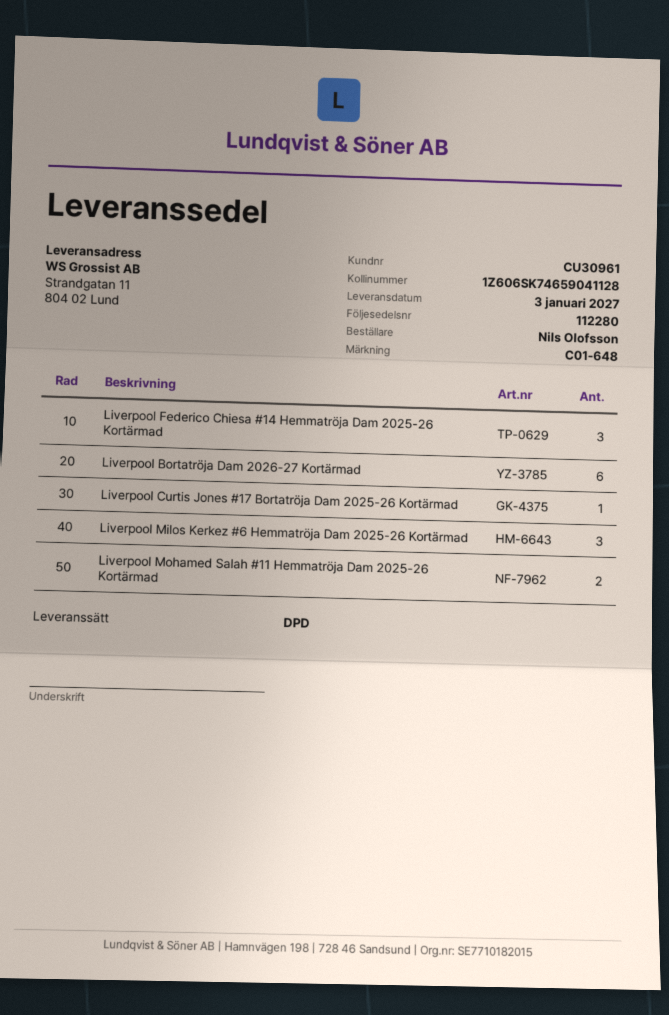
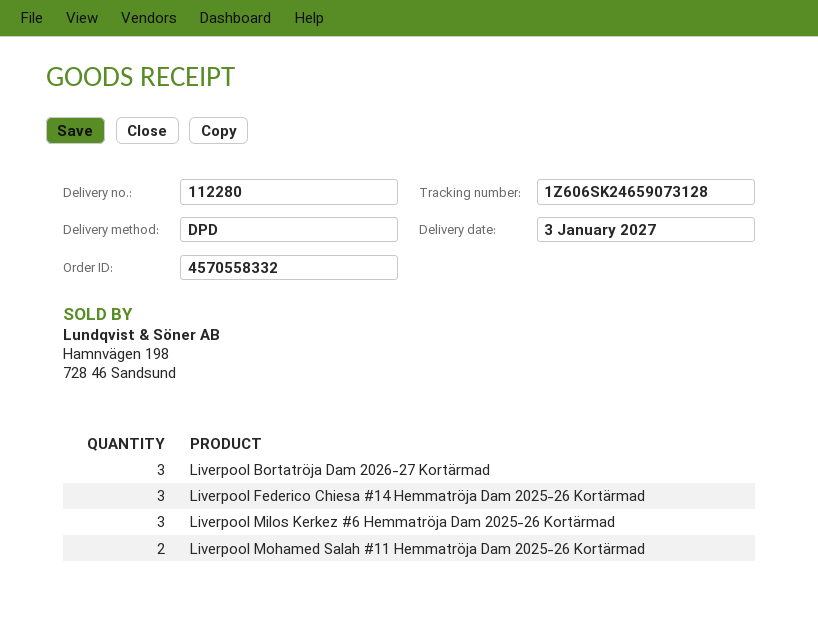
tracking number: 1Z606SK74659041128 -> 1Z606SK24659073128
Liverpool Bortatröja Dam 2026-27 Kortärmad: 6 -> 3
Liverpool Curtis Jones #17 Bortatröja Dam 2025-26 Kortärmad: 1 -> none

